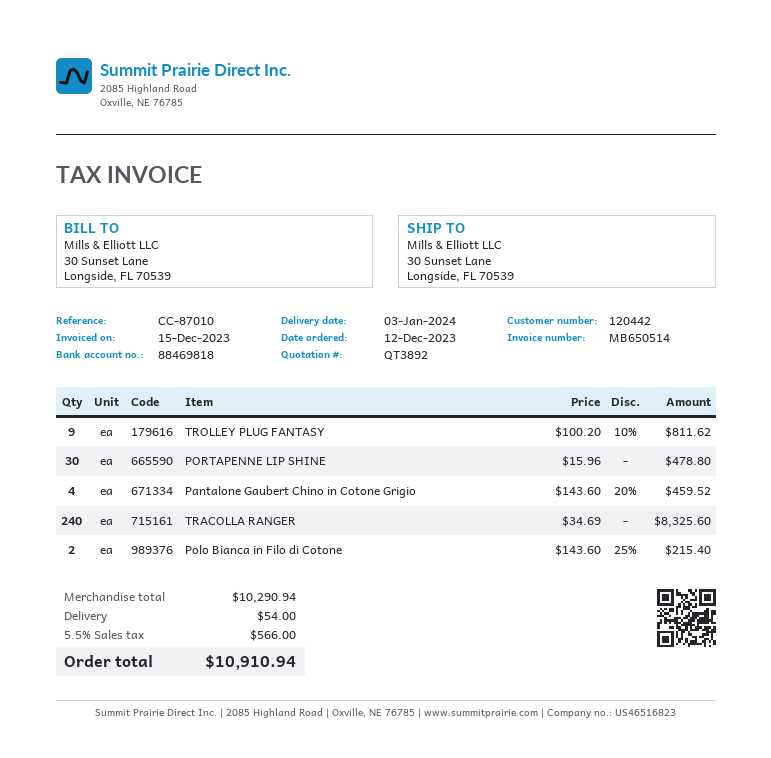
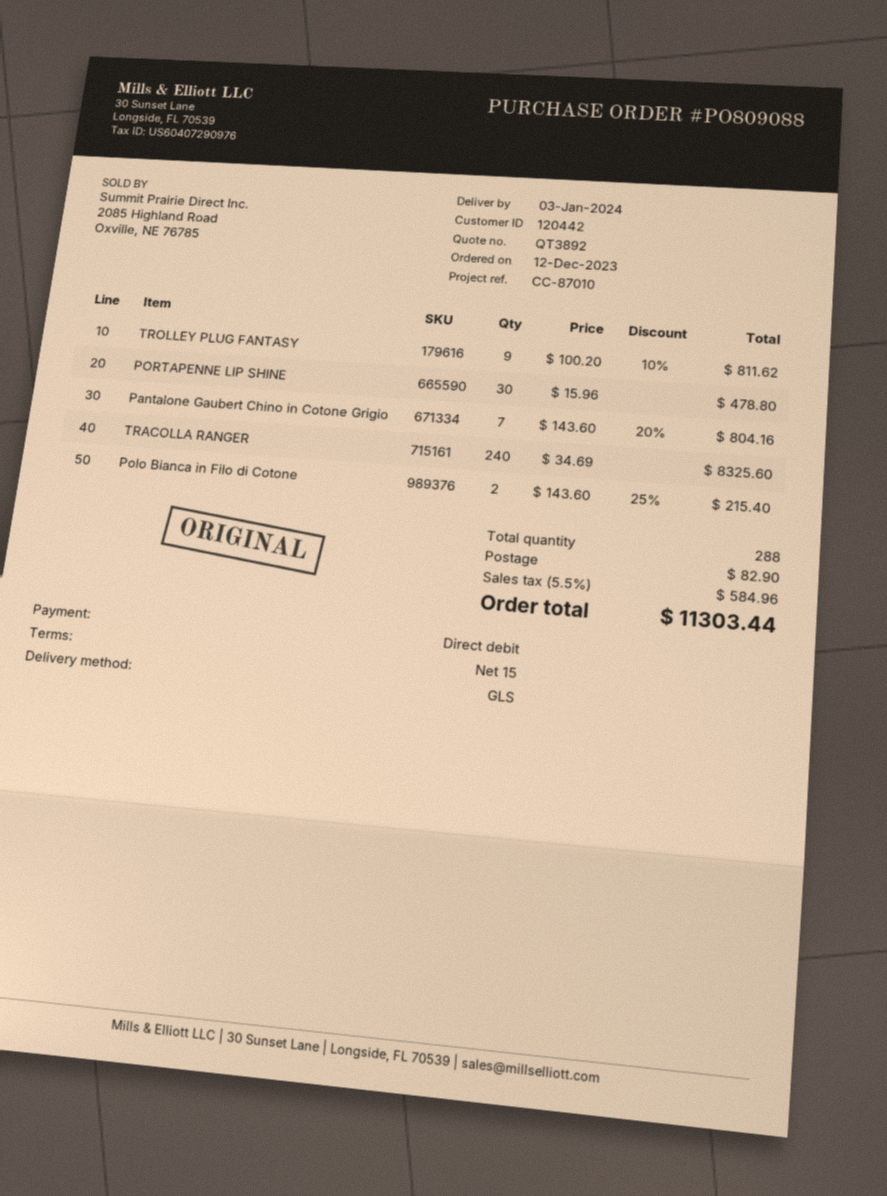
Pantalone Gaubert Chino in Cotone Grigio: 4 x 143.60 - 20% = 459.52 -> 7 x 143.60 - 20% = 804.16
shipping: 54.00 -> 82.90
tax: 5.5% = 566.00 -> 5.5% = 584.96
total: 10910.94 -> 11303.44

